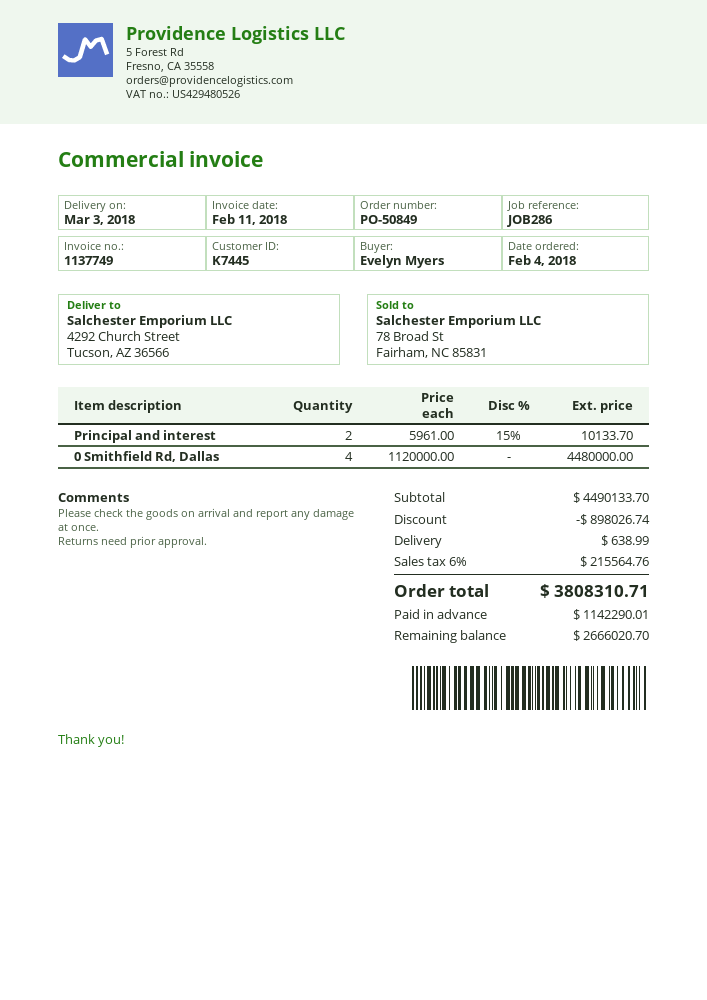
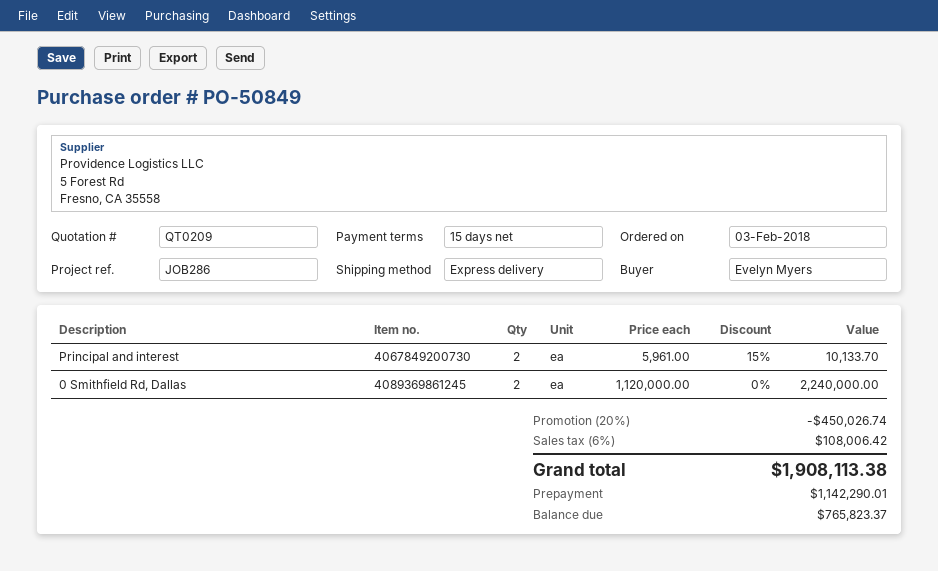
order date: 2018-02-04 -> 2018-02-03
0 Smithfield Rd, Dallas: 4 x 1120000.00 = 4480000.00 -> 2 x 1120000.00 = 2240000.00
discount: 898026.74 -> 450026.74
shipping: 638.99 -> none
tax: 6% = 215564.76 -> 6% = 108006.42
total: 3808310.71 -> 1908113.38
balance: 2666020.70 -> 765823.37

